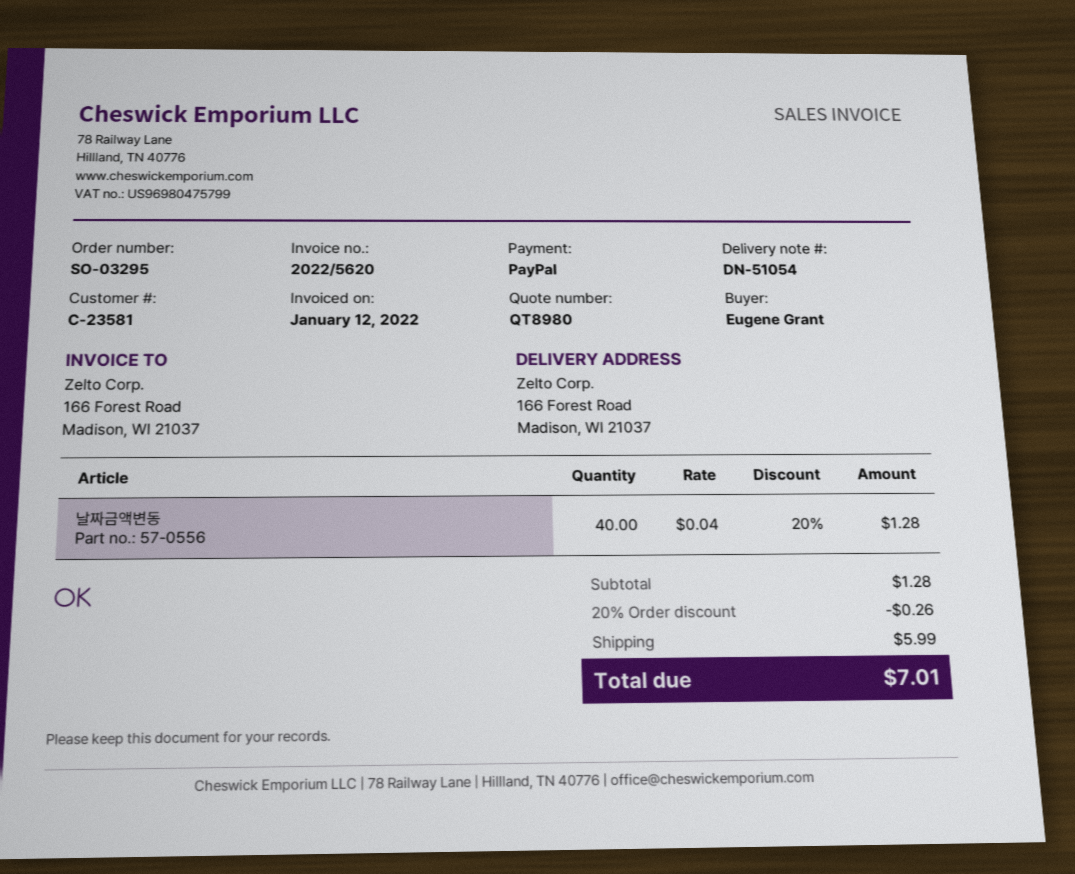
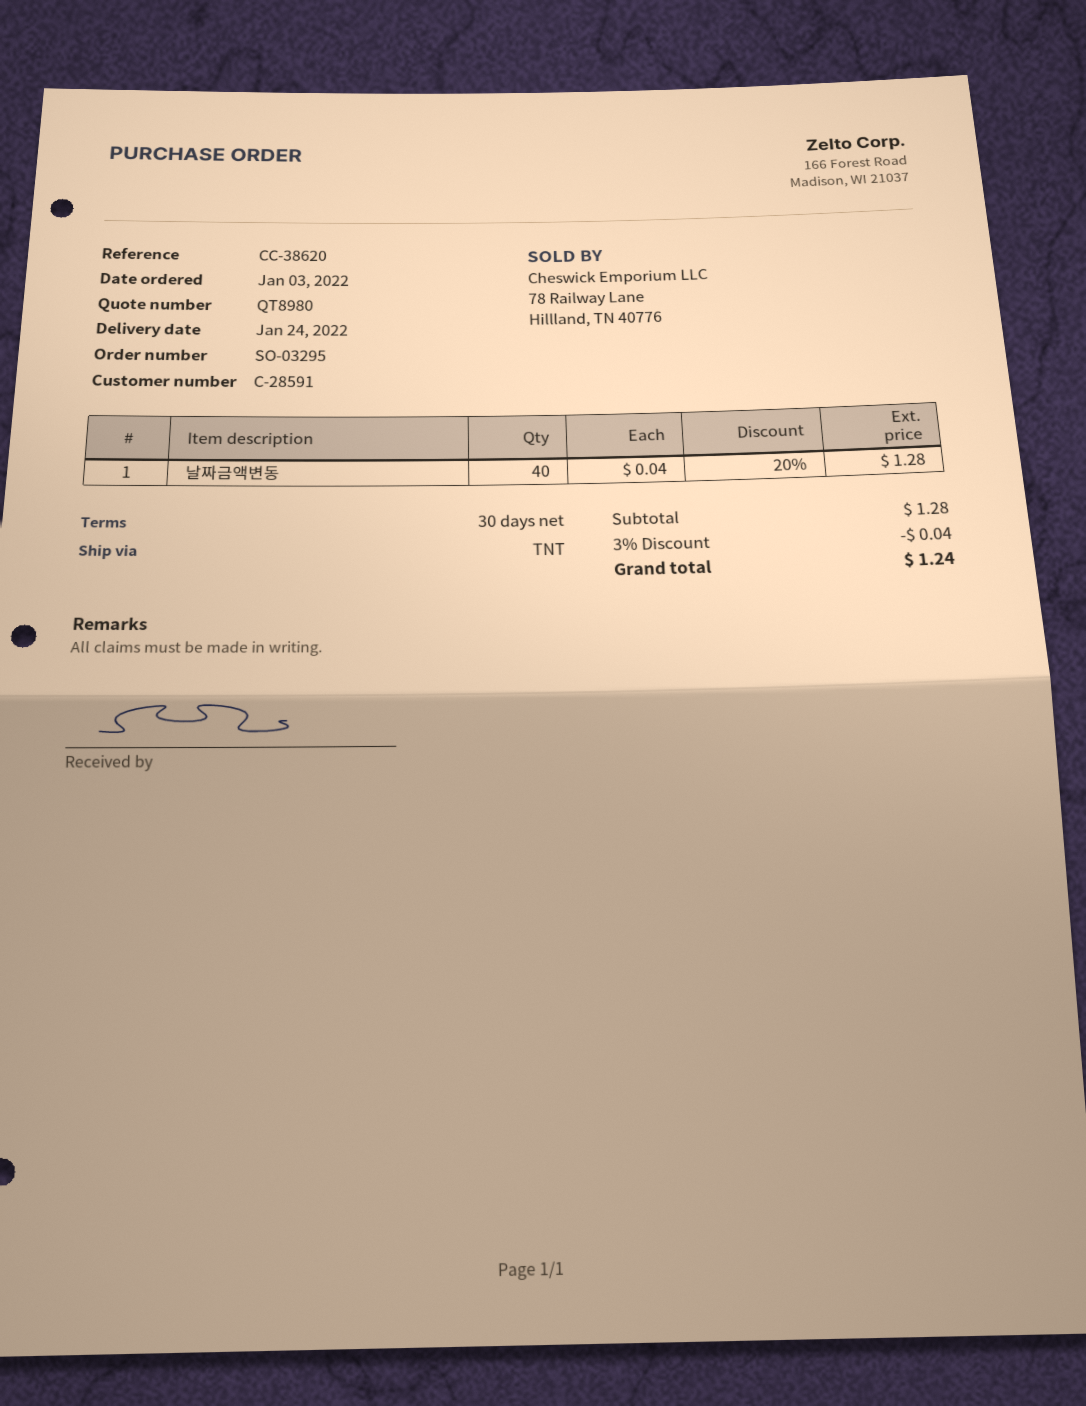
customer number: C-23581 -> C-28591
discount: 20% = 0.26 -> 3% = 0.04
shipping: 5.99 -> none
total: 7.01 -> 1.24

